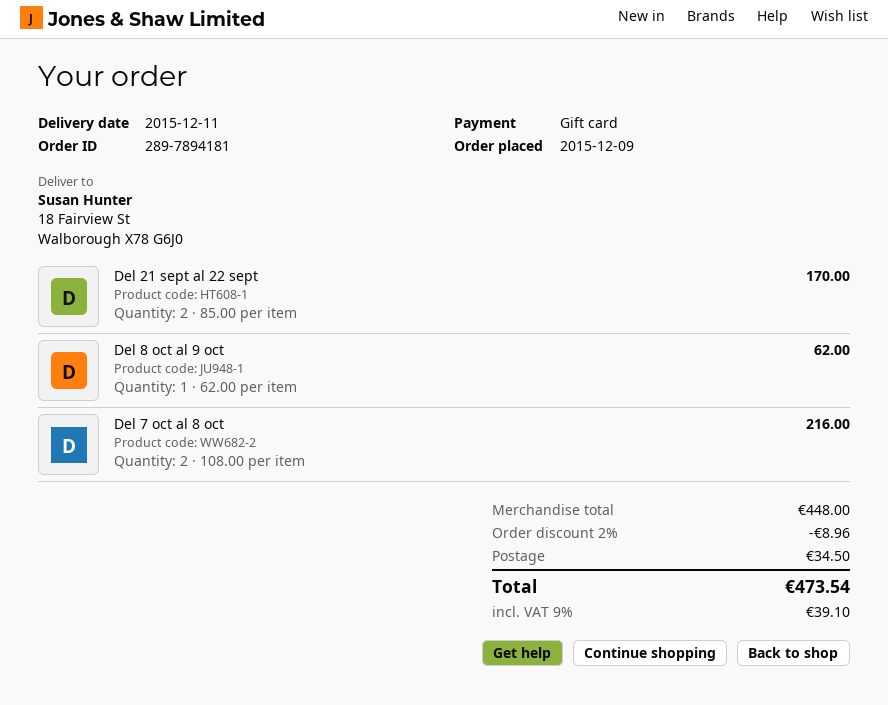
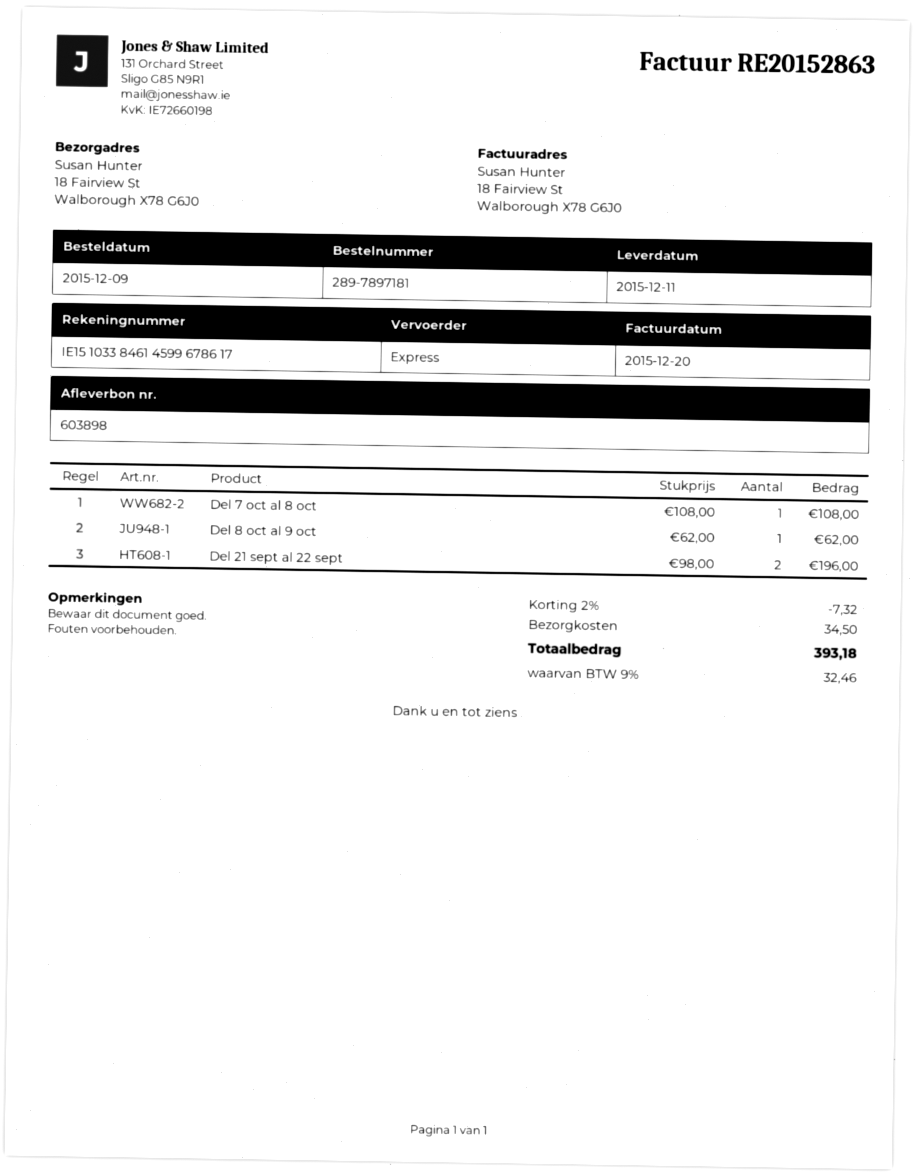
order number: 289-7894181 -> 289-7897181
Del 21 sept al 22 sept: 2 x 85.00 = 170.00 -> 2 x 98.00 = 196.00
Del 7 oct al 8 oct: 2 x 108.00 = 216.00 -> 1 x 108.00 = 108.00
discount: 2% = 8.96 -> 2% = 7.32
tax: 9% = 39.10 -> 9% = 32.46
total: 473.54 -> 393.18

